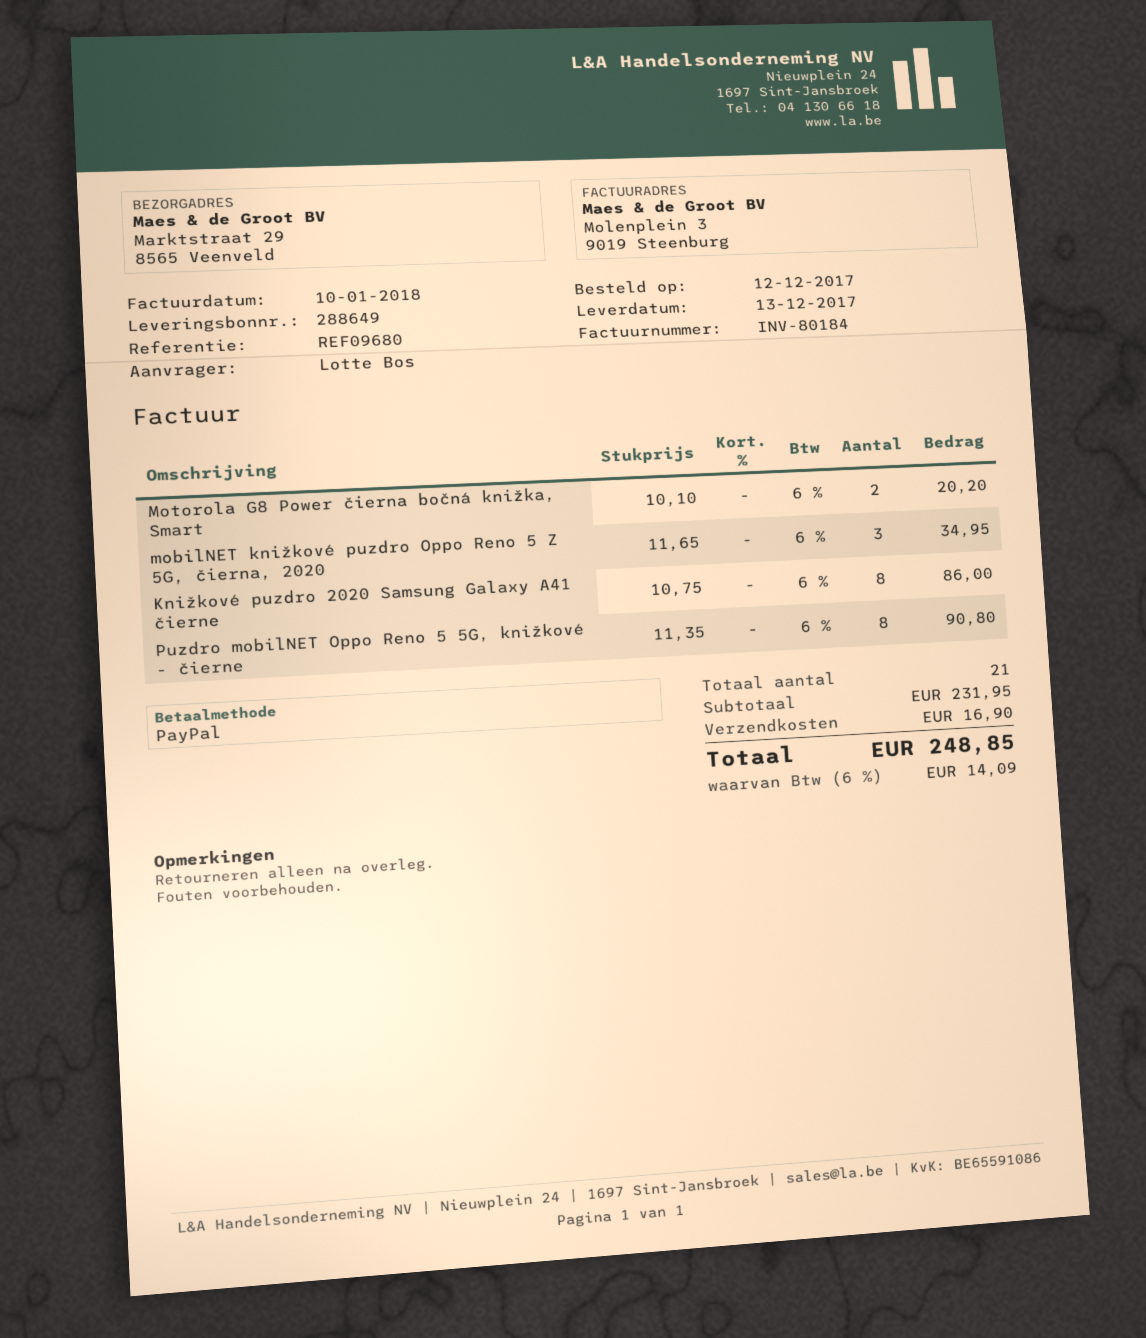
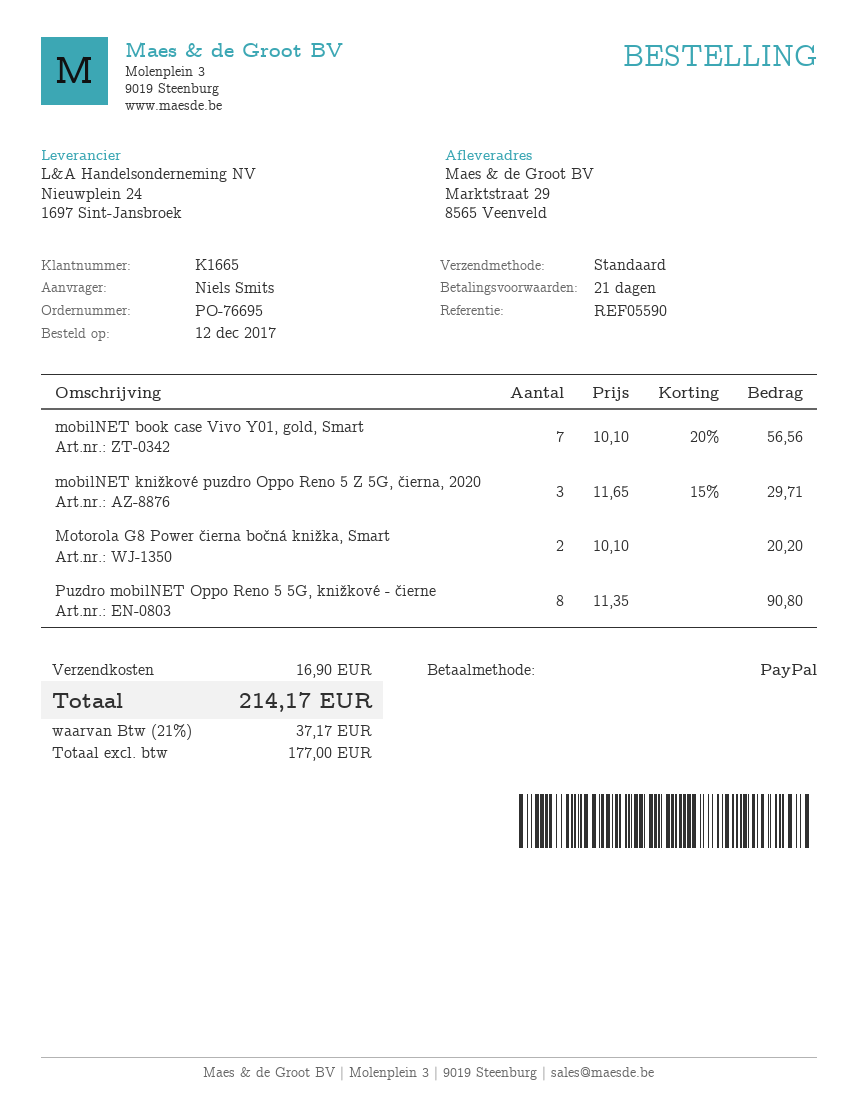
reference: REF09680 -> REF05590
ordered by: Lotte Bos -> Niels Smits
mobilNET knižkové puzdro Oppo Reno 5 Z 5G, čierna, 2020: 3 x 11.65 = 34.95 -> 3 x 11.65 - 15% = 29.71
Knižkové puzdro 2020 Samsung Galaxy A41 čierne: 8 x 10.75 = 86.00 -> none
mobilNET book case Vivo Y01, gold, Smart: none -> 7 x 10.10 - 20% = 56.56
tax: 6% = 14.09 -> 21% = 37.17
total: 248.85 -> 214.17

